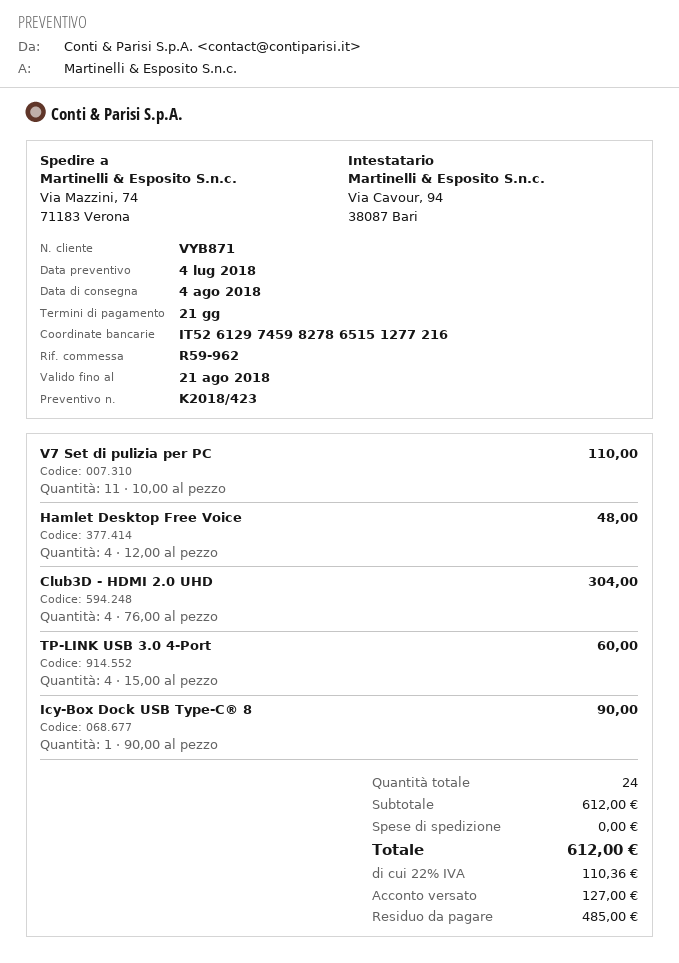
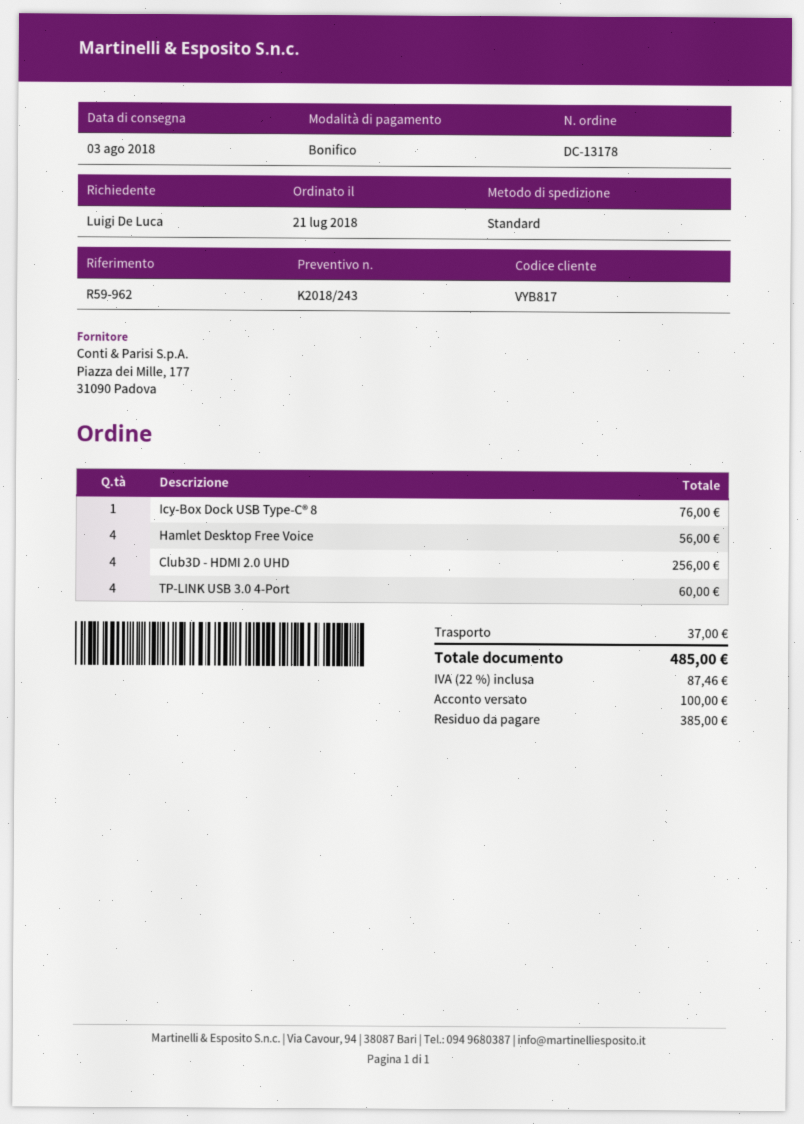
quote number: K2018/423 -> K2018/243
delivery date: 2018-08-04 -> 2018-08-03
customer number: VYB871 -> VYB817
V7 Set di pulizia per PC: 11 for 110.00 -> none
Hamlet Desktop Free Voice: 4 for 48.00 -> 4 for 56.00
Club3D - HDMI 2.0 UHD: 4 for 304.00 -> 4 for 256.00
Icy-Box Dock USB Type-C® 8: 1 for 90.00 -> 1 for 76.00
shipping: 0.00 -> 37.00
tax: 22% = 110.36 -> 22% = 87.46
total: 612.00 -> 485.00
deposit: 127.00 -> 100.00
balance: 485.00 -> 385.00

